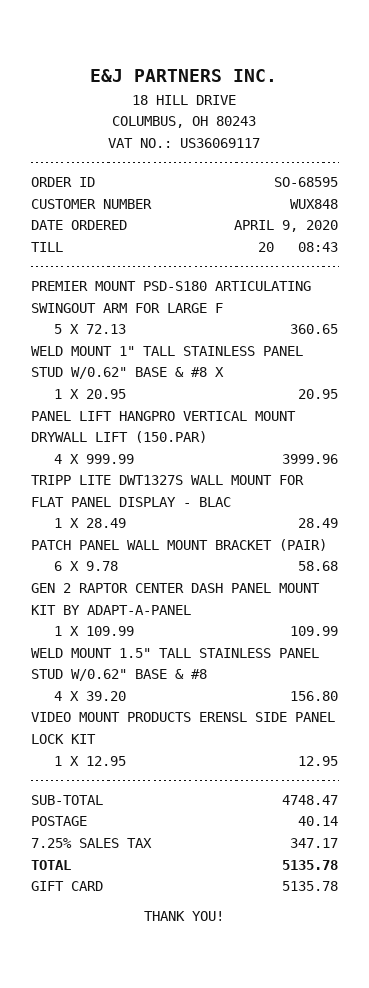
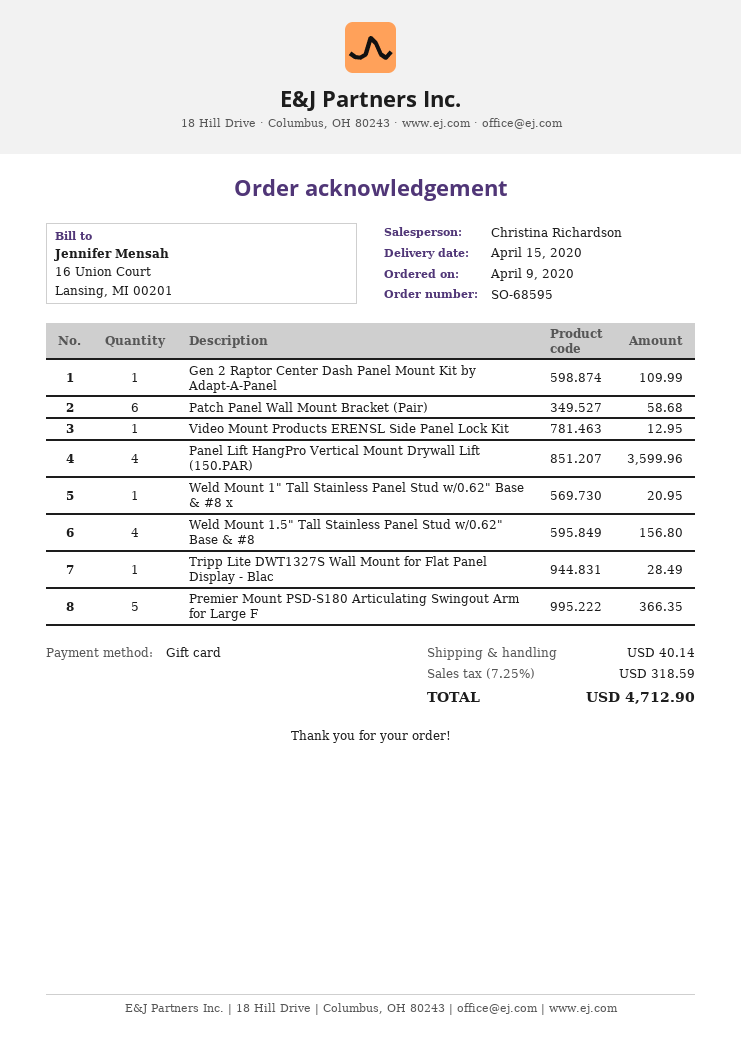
PREMIER MOUNT PSD-S180 ARTICULATING SWINGOUT ARM FOR LARGE F: 5 for 360.65 -> 5 for 366.35
PANEL LIFT HANGPRO VERTICAL MOUNT DRYWALL LIFT (150.PAR): 4 for 3999.96 -> 4 for 3599.96
tax: 7.25% = 347.17 -> 7.25% = 318.59
total: 5135.78 -> 4712.90

